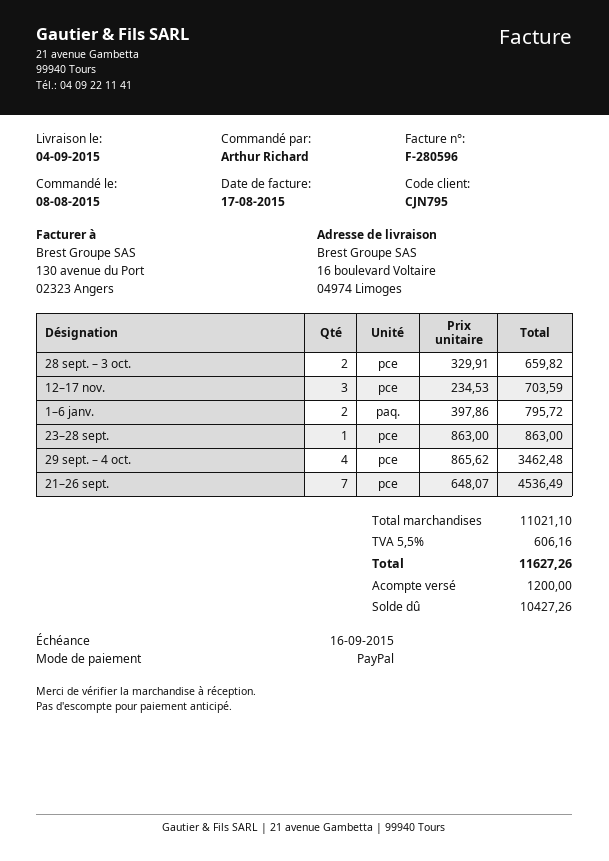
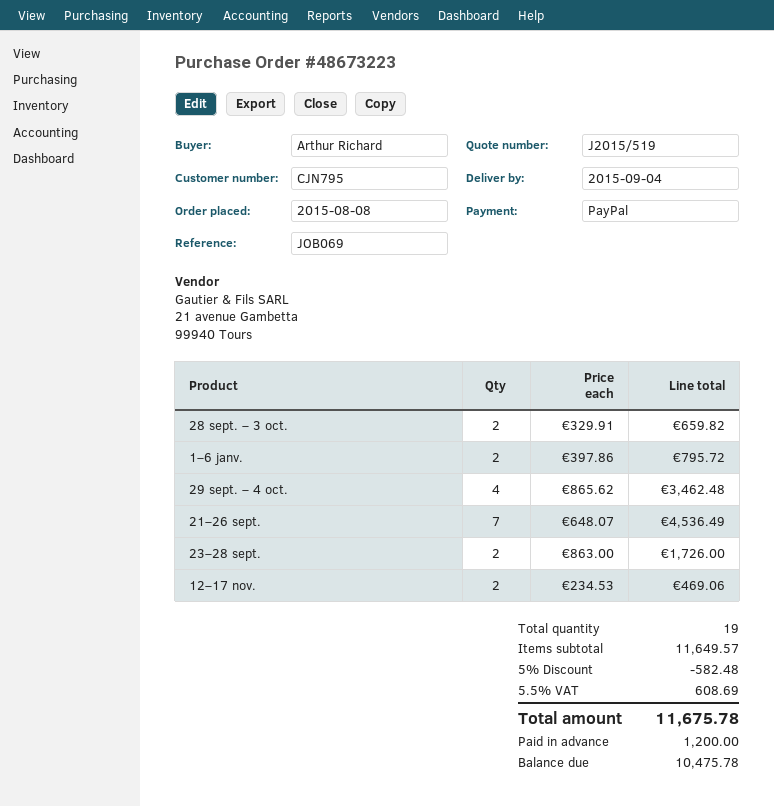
12–17 nov.: 3 x 234.53 = 703.59 -> 2 x 234.53 = 469.06
23–28 sept.: 1 x 863.00 = 863.00 -> 2 x 863.00 = 1726.00
subtotal: 11021.10 -> 11649.57
discount: none -> 5% = 582.48
tax: 5.5% = 606.16 -> 5.5% = 608.69
total: 11627.26 -> 11675.78
balance: 10427.26 -> 10475.78

